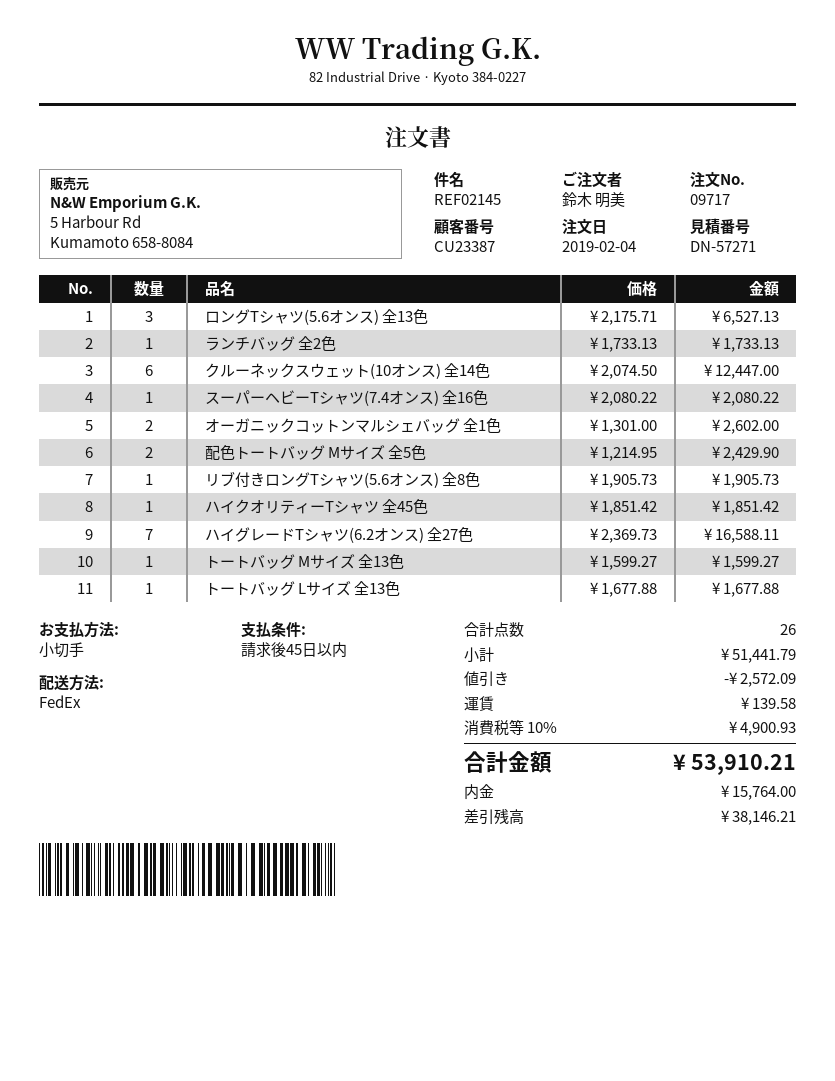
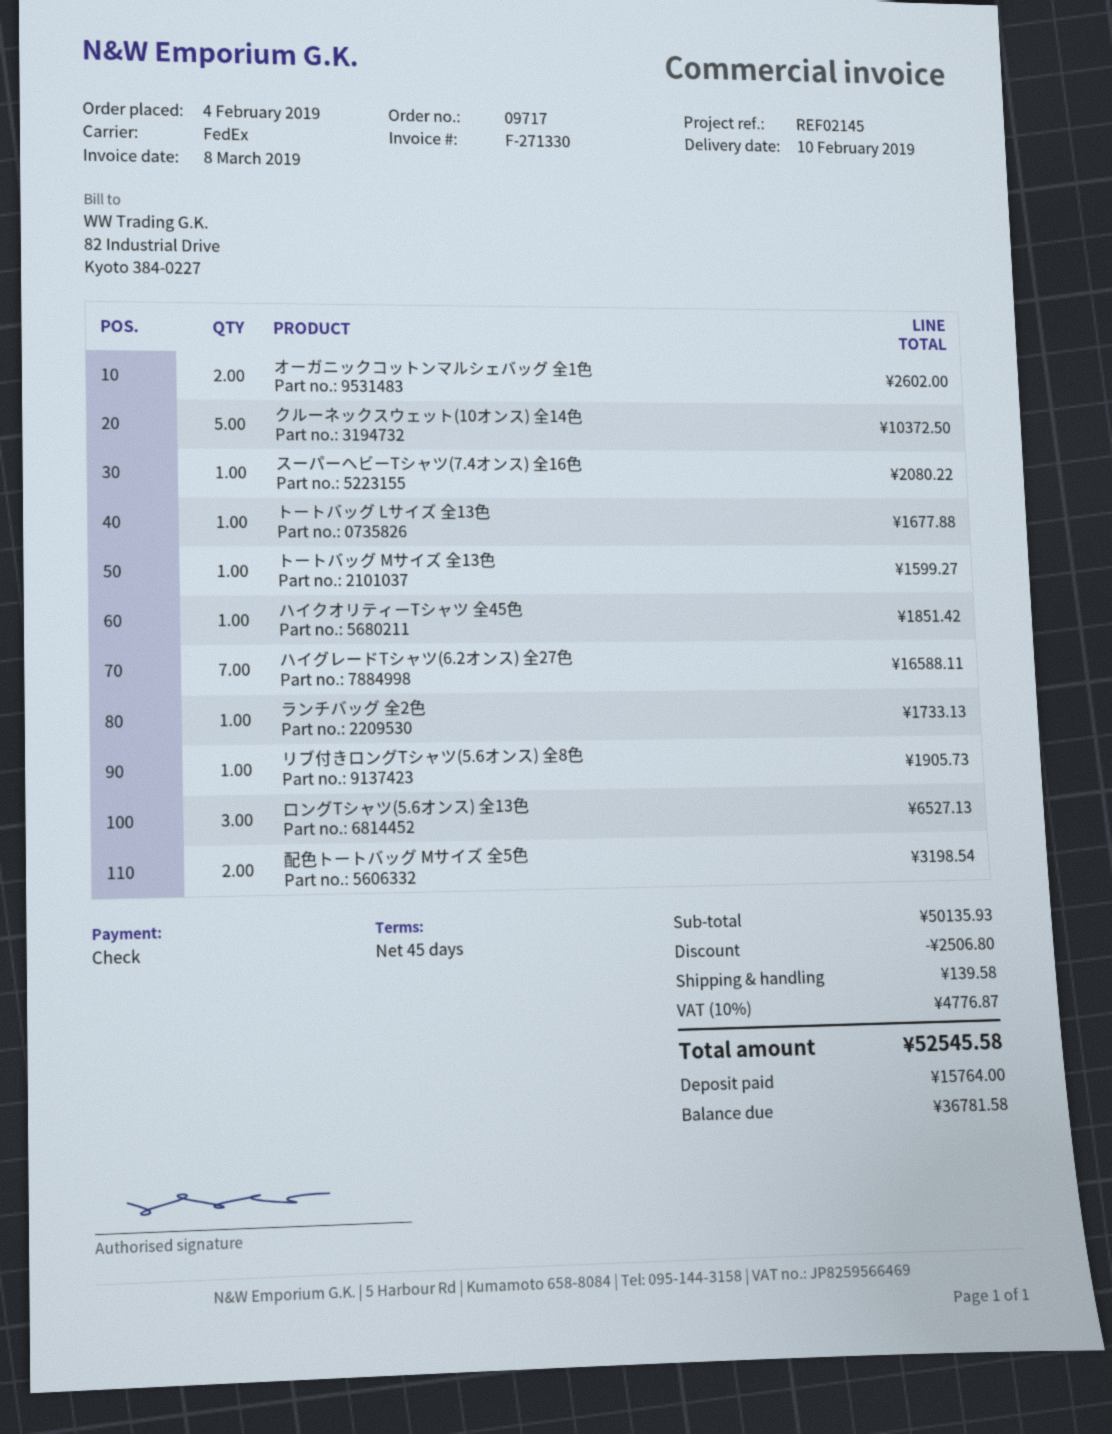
クルーネックスウェット(10オンス) 全14色: 6 for 12447.00 -> 5 for 10372.50
配色トートバッグ Mサイズ 全5色: 2 for 2429.90 -> 2 for 3198.54
subtotal: 51441.79 -> 50135.93
discount: 2572.09 -> 2506.80
tax: 10% = 4900.93 -> 10% = 4776.87
total: 53910.21 -> 52545.58
balance: 38146.21 -> 36781.58

